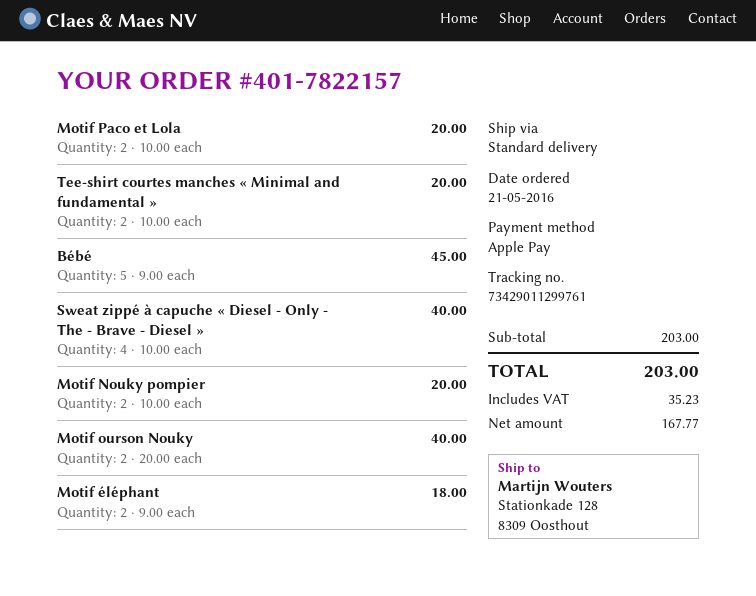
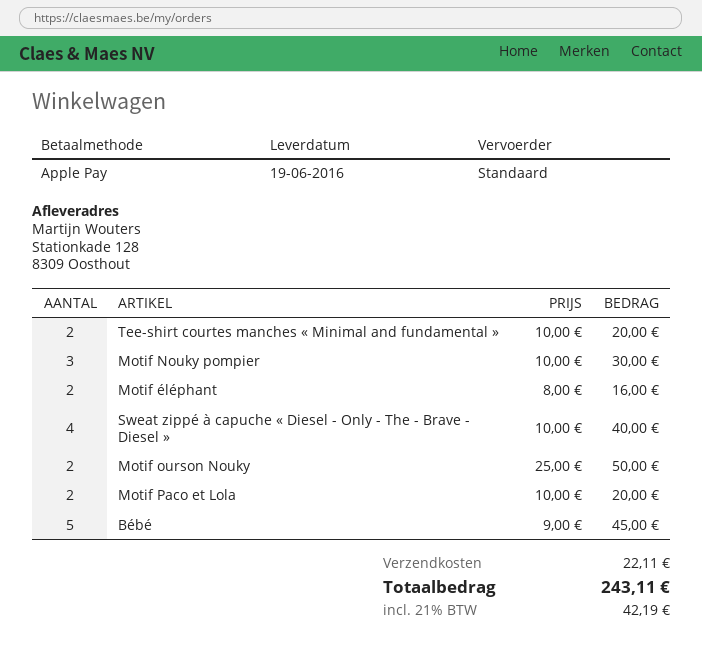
Motif Nouky pompier: 2 x 10.00 = 20.00 -> 3 x 10.00 = 30.00
Motif ourson Nouky: 2 x 20.00 = 40.00 -> 2 x 25.00 = 50.00
Motif éléphant: 2 x 9.00 = 18.00 -> 2 x 8.00 = 16.00
shipping: none -> 22.11
tax: 35.23 -> 42.19
total: 203.00 -> 243.11

